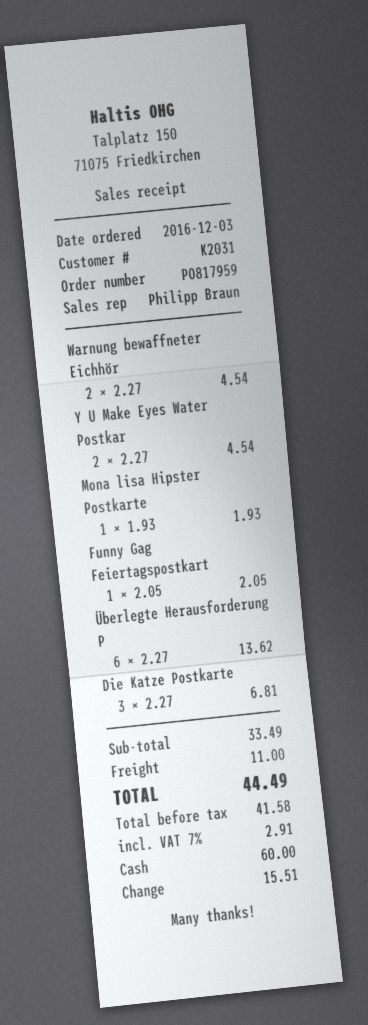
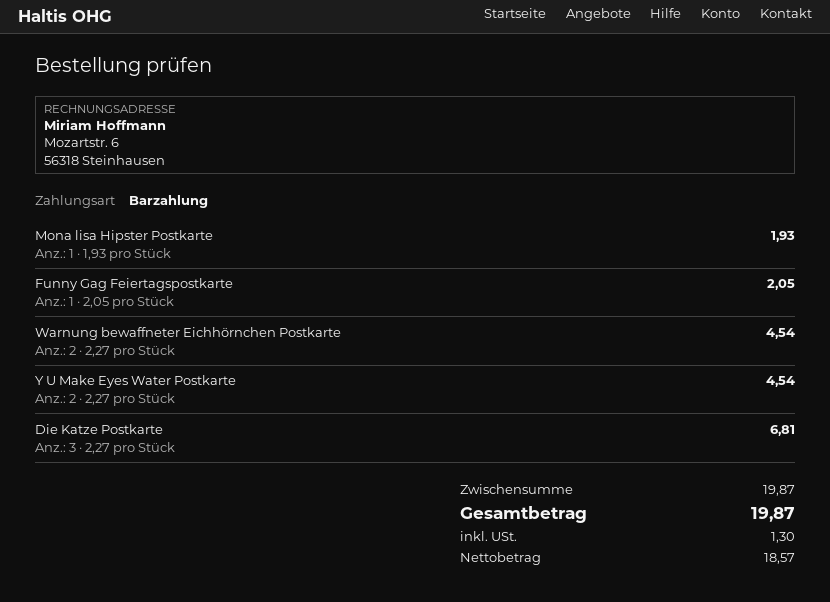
Überlegte Herausforderung P: 6 x 2.27 = 13.62 -> none
subtotal: 33.49 -> 19.87
shipping: 11.00 -> none
net: 41.58 -> 18.57
tax: 2.91 -> 1.30
total: 44.49 -> 19.87

